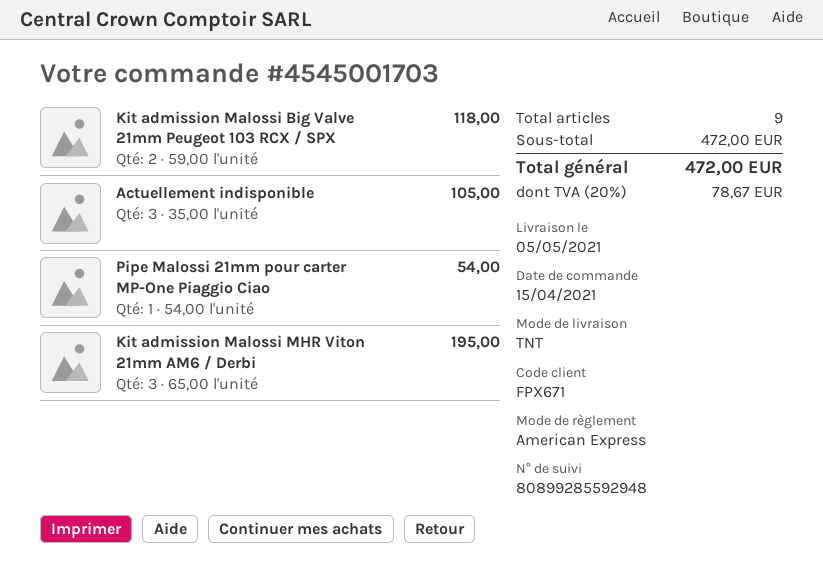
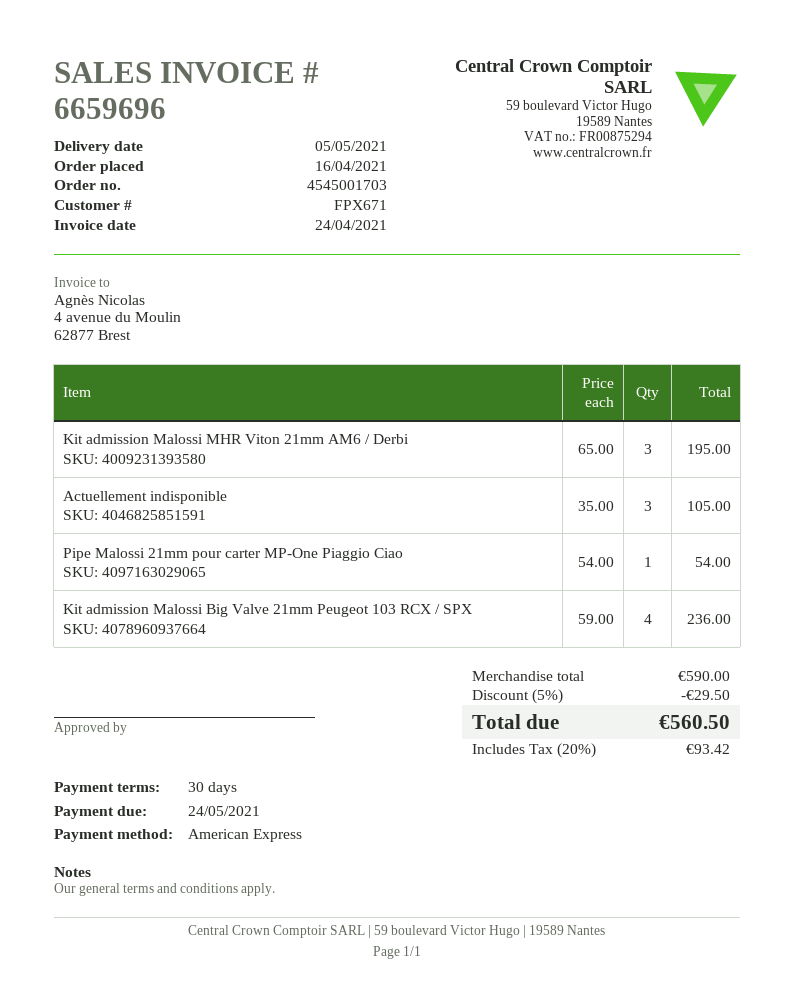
order date: 2021-04-15 -> 2021-04-16
Kit admission Malossi Big Valve 21mm Peugeot 103 RCX / SPX: 2 x 59.00 = 118.00 -> 4 x 59.00 = 236.00
subtotal: 472.00 -> 590.00
discount: none -> 5% = 29.50
tax: 20% = 78.67 -> 20% = 93.42
total: 472.00 -> 560.50

